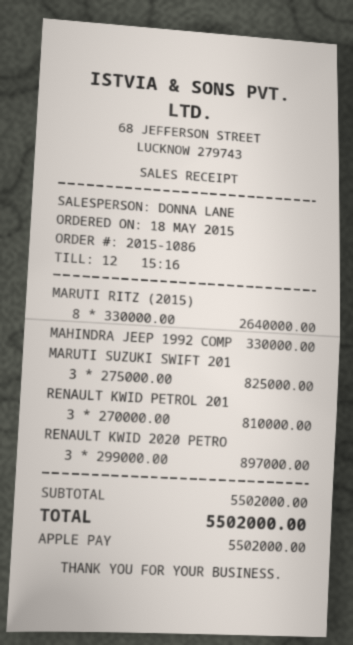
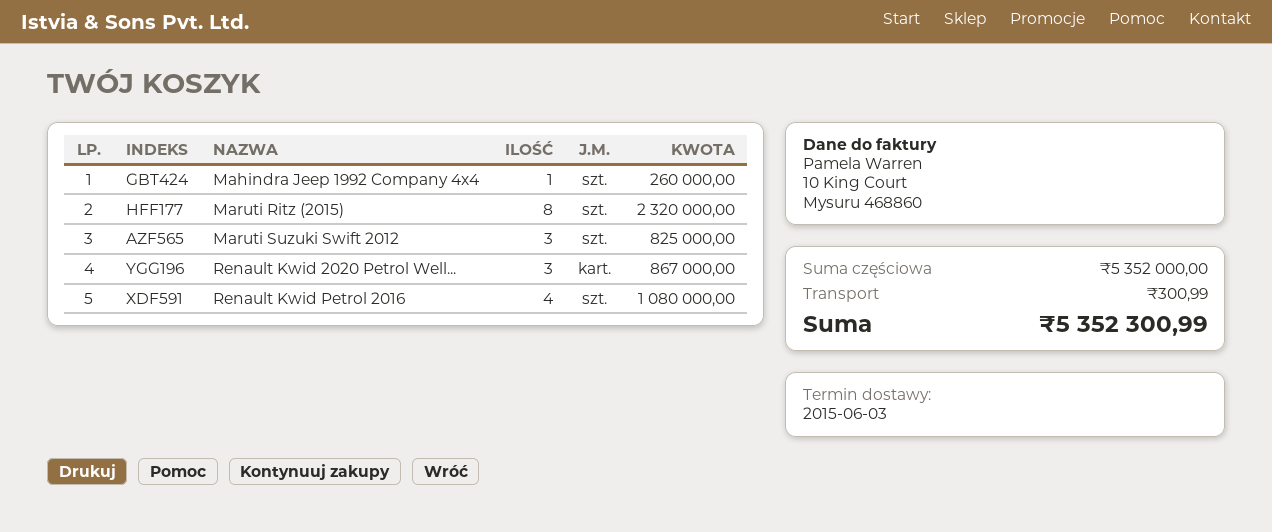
MARUTI RITZ (2015): 8 for 2640000.00 -> 8 for 2320000.00
MAHINDRA JEEP 1992 COMP: 1 for 330000.00 -> 1 for 260000.00
RENAULT KWID PETROL 201: 3 for 810000.00 -> 4 for 1080000.00
RENAULT KWID 2020 PETRO: 3 for 897000.00 -> 3 for 867000.00
subtotal: 5502000.00 -> 5352000.00
shipping: none -> 300.99
total: 5502000.00 -> 5352300.99

